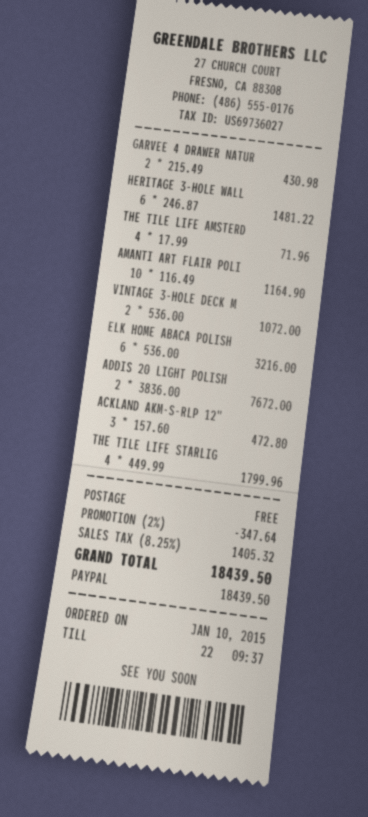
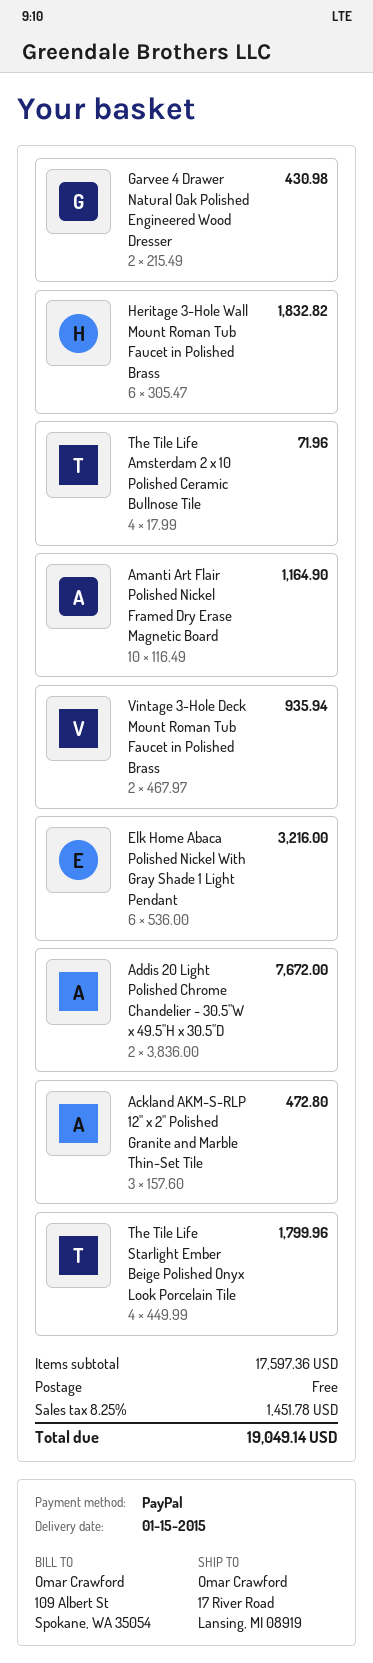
HERITAGE 3-HOLE WALL: 6 x 246.87 = 1481.22 -> 6 x 305.47 = 1832.82
VINTAGE 3-HOLE DECK M: 2 x 536.00 = 1072.00 -> 2 x 467.97 = 935.94
discount: 2% = 347.64 -> none
tax: 8.25% = 1405.32 -> 8.25% = 1451.78
total: 18439.50 -> 19049.14

